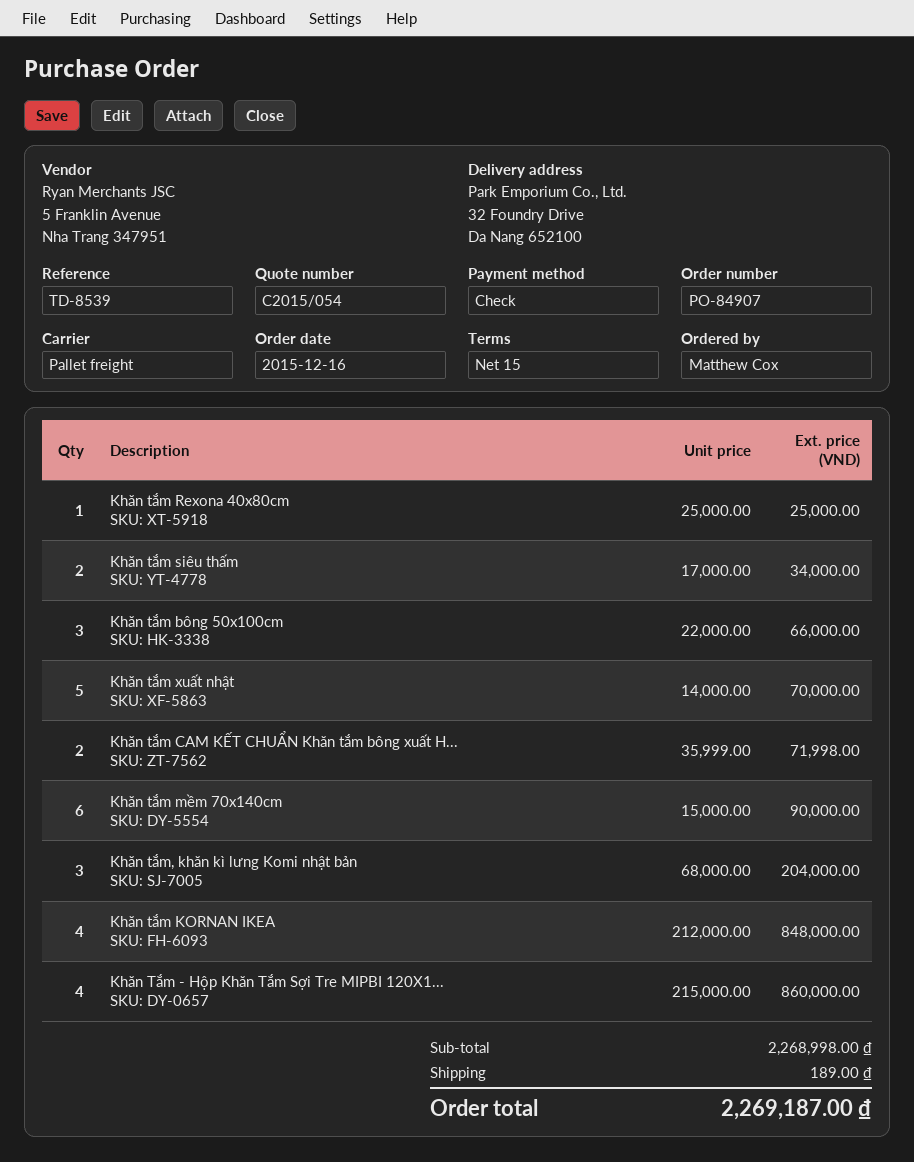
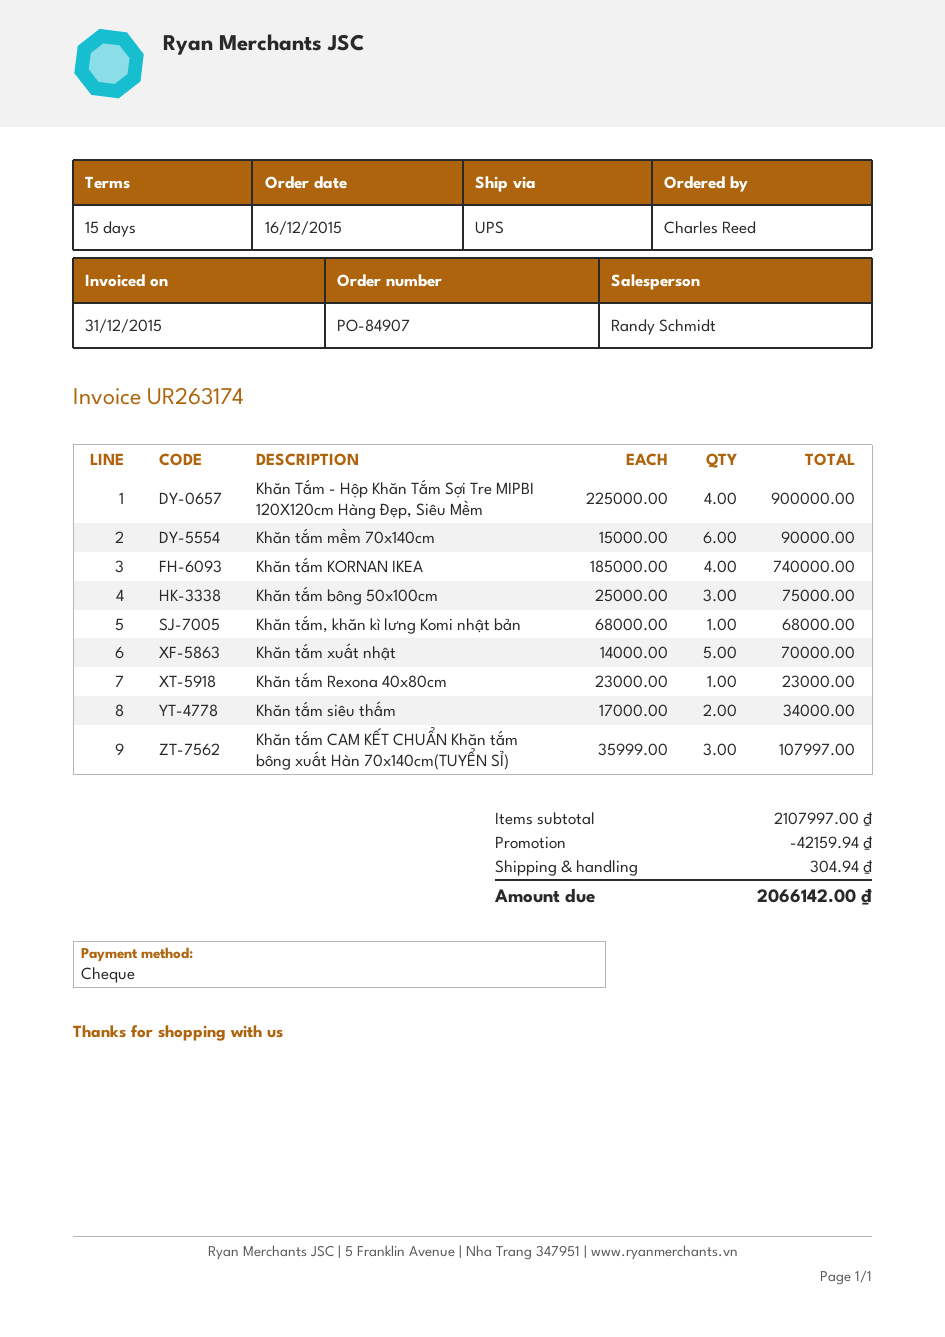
ordered by: Matthew Cox -> Charles Reed
shipping method: pallet freight -> UPS
Khăn tắm Rexona 40x80cm: 1 x 25000.00 = 25000.00 -> 1 x 23000.00 = 23000.00
Khăn tắm bông 50x100cm: 3 x 22000.00 = 66000.00 -> 3 x 25000.00 = 75000.00
Khăn tắm CAM KẾT CHUẨN Khăn tắm bông xuất H...: 2 x 35999.00 = 71998.00 -> 3 x 35999.00 = 107997.00
Khăn tắm, khăn kì lưng Komi nhật bản: 3 x 68000.00 = 204000.00 -> 1 x 68000.00 = 68000.00
Khăn tắm KORNAN IKEA: 4 x 212000.00 = 848000.00 -> 4 x 185000.00 = 740000.00
Khăn Tắm - Hộp Khăn Tắm Sợi Tre MIPBI 120X1...: 4 x 215000.00 = 860000.00 -> 4 x 225000.00 = 900000.00
subtotal: 2268998.00 -> 2107997.00
discount: none -> 42159.94
shipping: 189.00 -> 304.94
total: 2269187.00 -> 2066142.00

